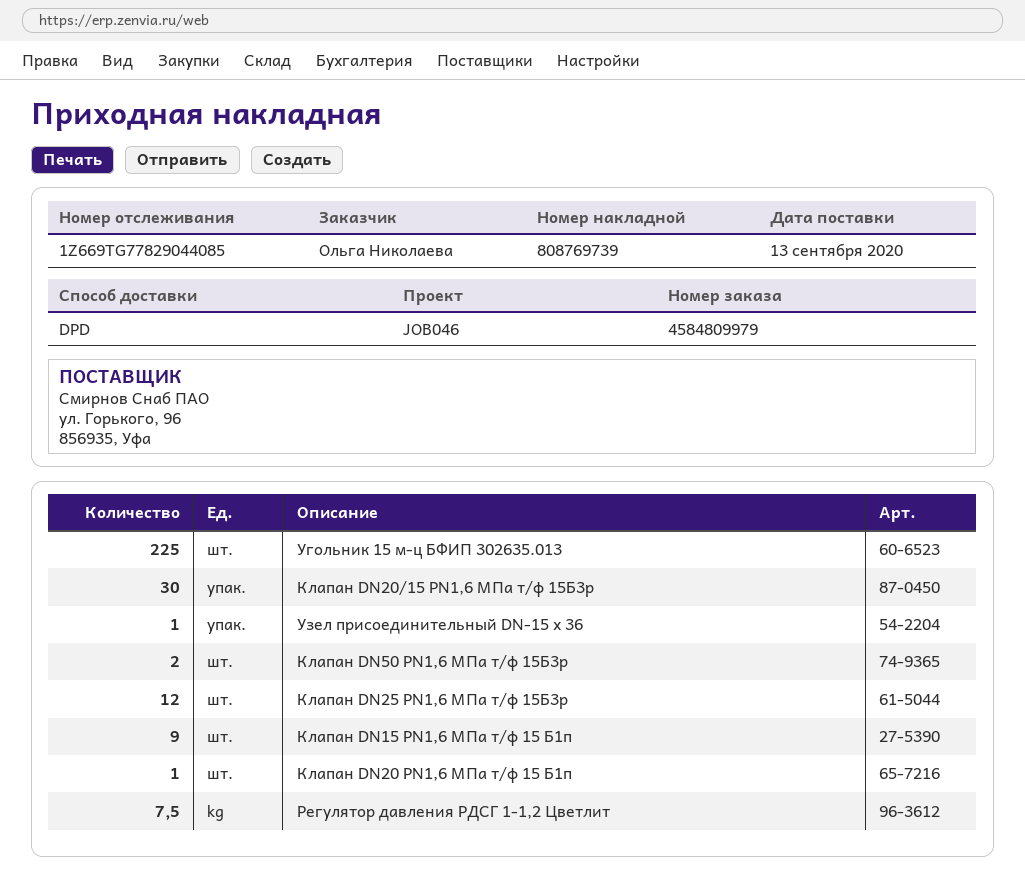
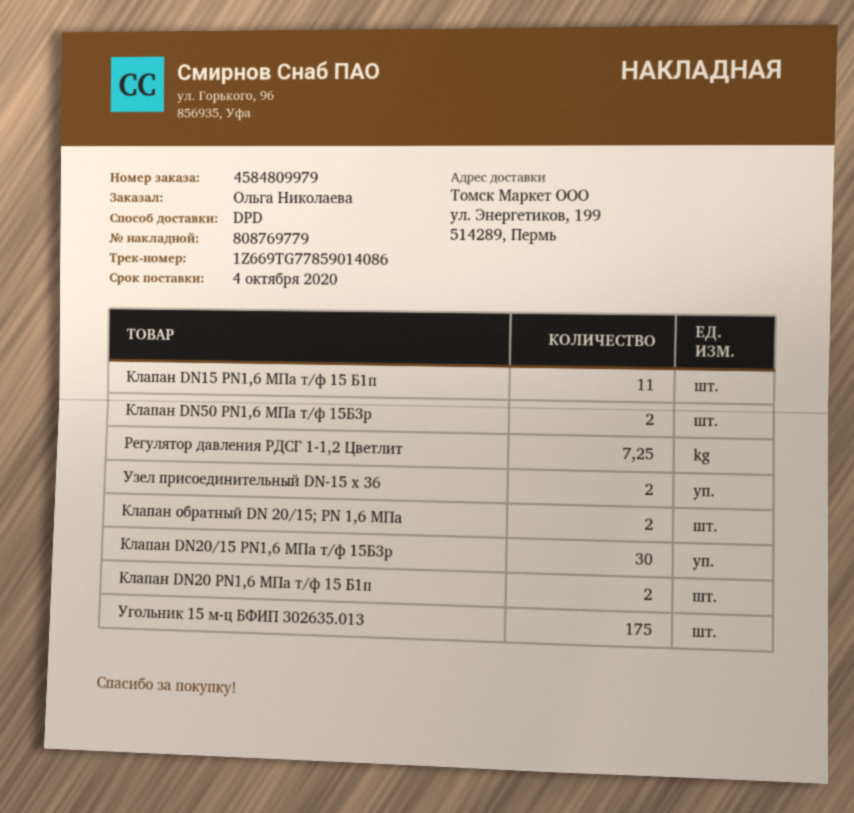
delivery note number: 808769739 -> 808769779
delivery date: 2020-09-13 -> 2020-10-04
tracking number: 1Z669TG77829044085 -> 1Z669TG77859014086
Угольник 15 м-ц БФИП 302635.013: 225 -> 175
Узел присоединительный DN-15 х 36: 1 -> 2
Клапан DN25 PN1,6 МПа т/ф 15Б3р: 12 -> none
Клапан DN15 РN1,6 МПа т/ф 15 Б1п: 9 -> 11
Клапан DN20 РN1,6 МПа т/ф 15 Б1п: 1 -> 2
Регулятор давления РДСГ 1-1,2 Цветлит: 7.5 -> 7.25
Клапан обратный DN 20/15; РN 1,6 МПа: none -> 2

